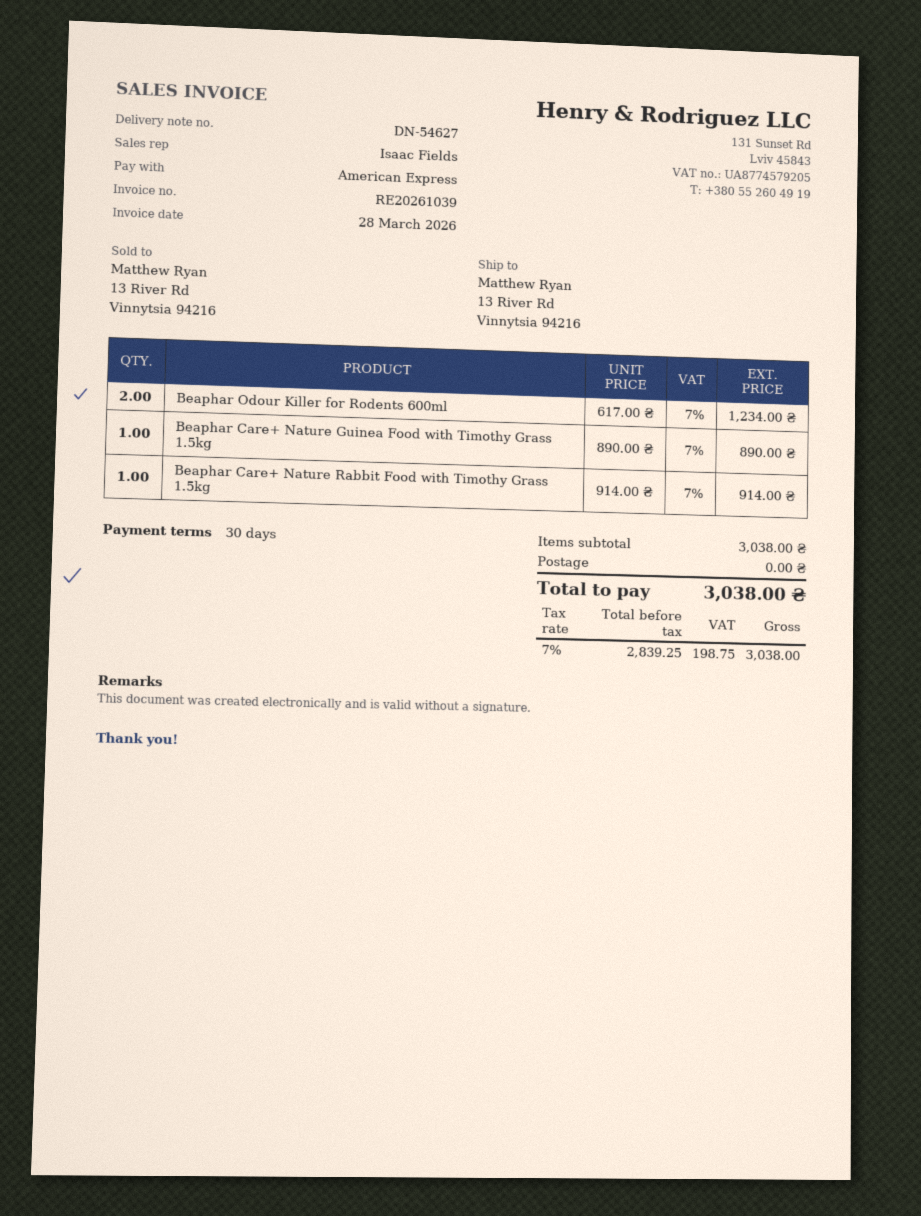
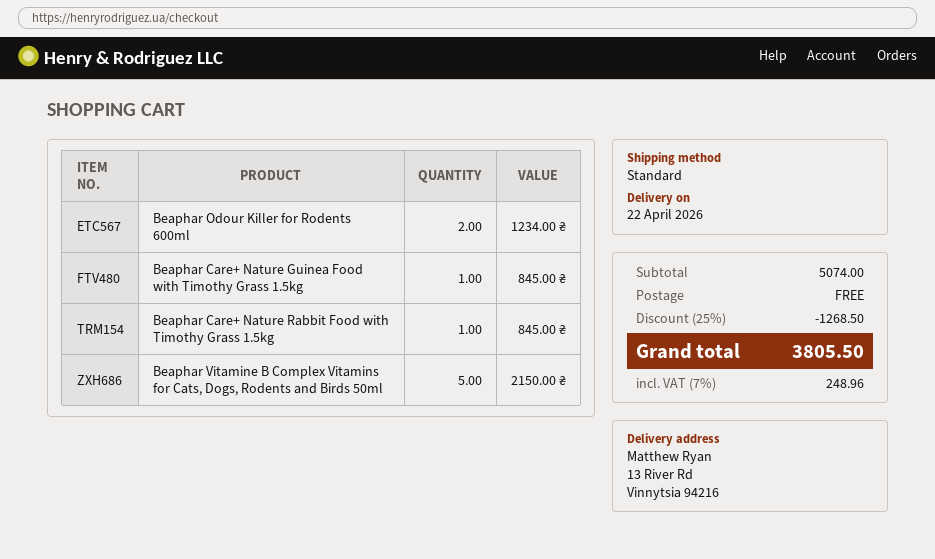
Beaphar Care+ Nature Guinea Food with Timothy Grass 1.5kg: 1 for 890.00 -> 1 for 845.00
Beaphar Care+ Nature Rabbit Food with Timothy Grass 1.5kg: 1 for 914.00 -> 1 for 845.00
Beaphar Vitamine B Complex Vitamins for Cats, Dogs, Rodents and Birds 50ml: none -> 5 for 2150.00
subtotal: 3038.00 -> 5074.00
discount: none -> 25% = 1268.50
tax: 7% = 198.75 -> 7% = 248.96
total: 3038.00 -> 3805.50

